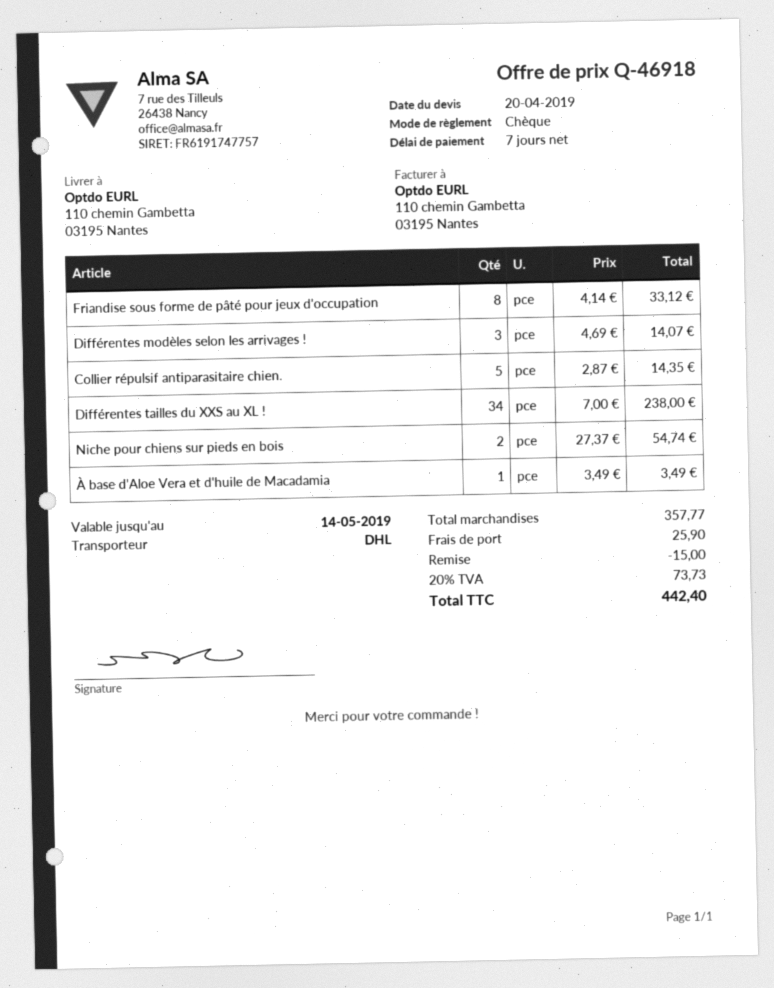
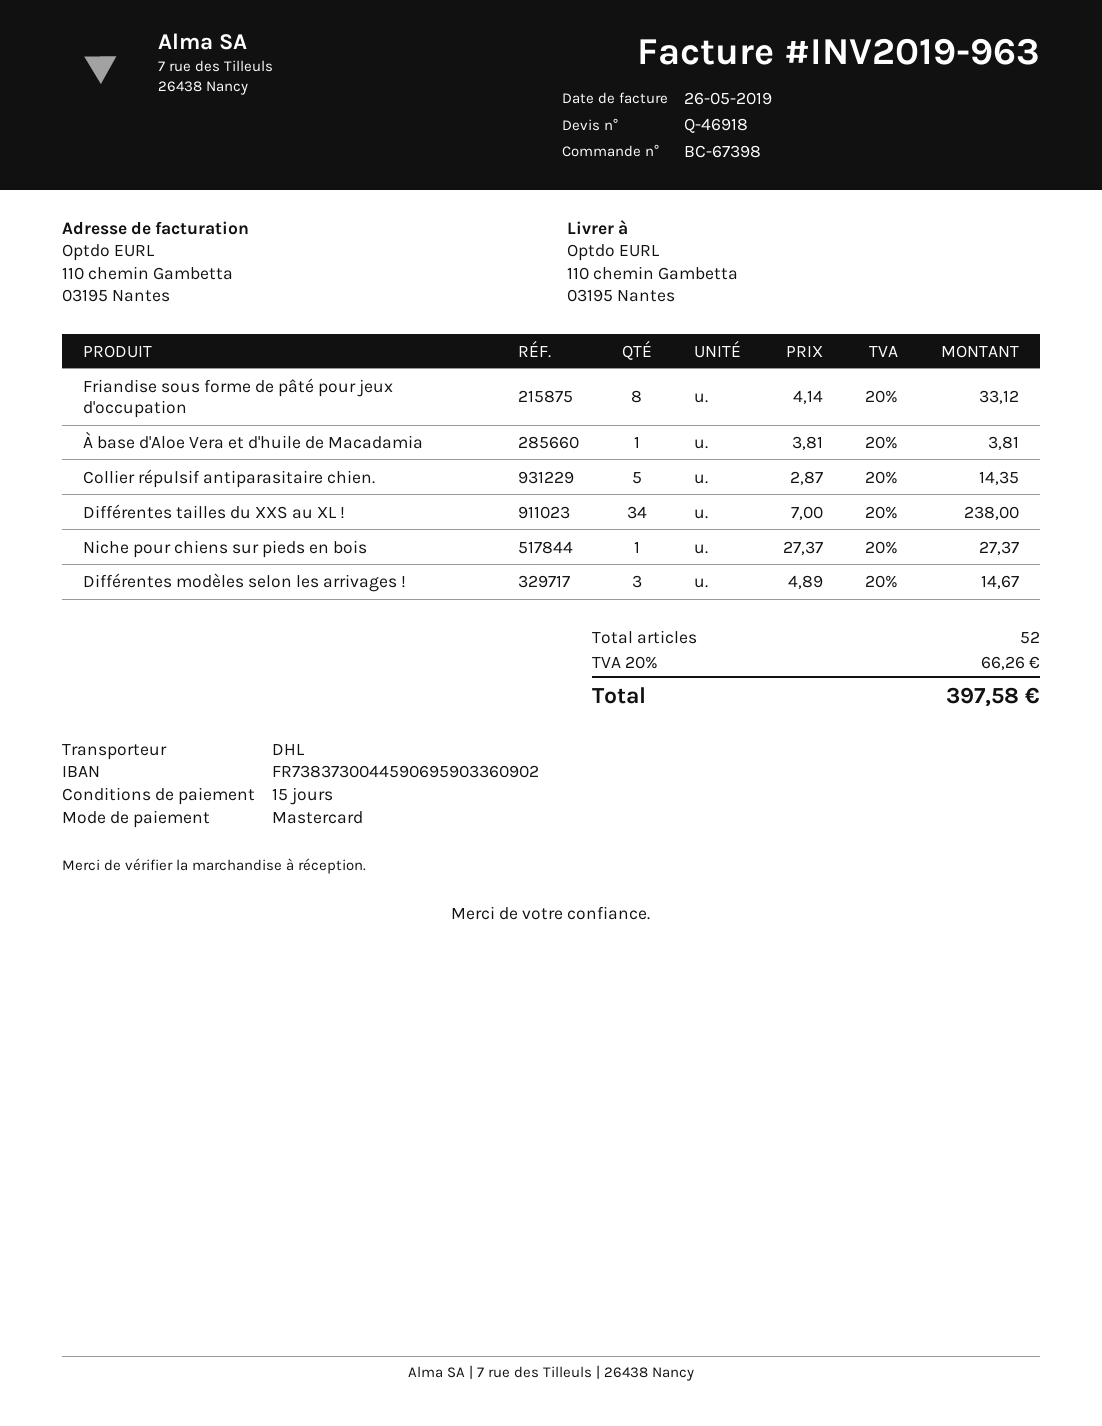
payment terms: 7 days -> 15 days
payment method: cheque -> Mastercard
Différentes modèles selon les arrivages !: 3 x 4.69 = 14.07 -> 3 x 4.89 = 14.67
Niche pour chiens sur pieds en bois: 2 x 27.37 = 54.74 -> 1 x 27.37 = 27.37
À base d'Aloe Vera et d'huile de Macadamia: 1 x 3.49 = 3.49 -> 1 x 3.81 = 3.81
discount: 15.00 -> none
shipping: 25.90 -> none
tax: 20% = 73.73 -> 20% = 66.26
total: 442.40 -> 397.58

